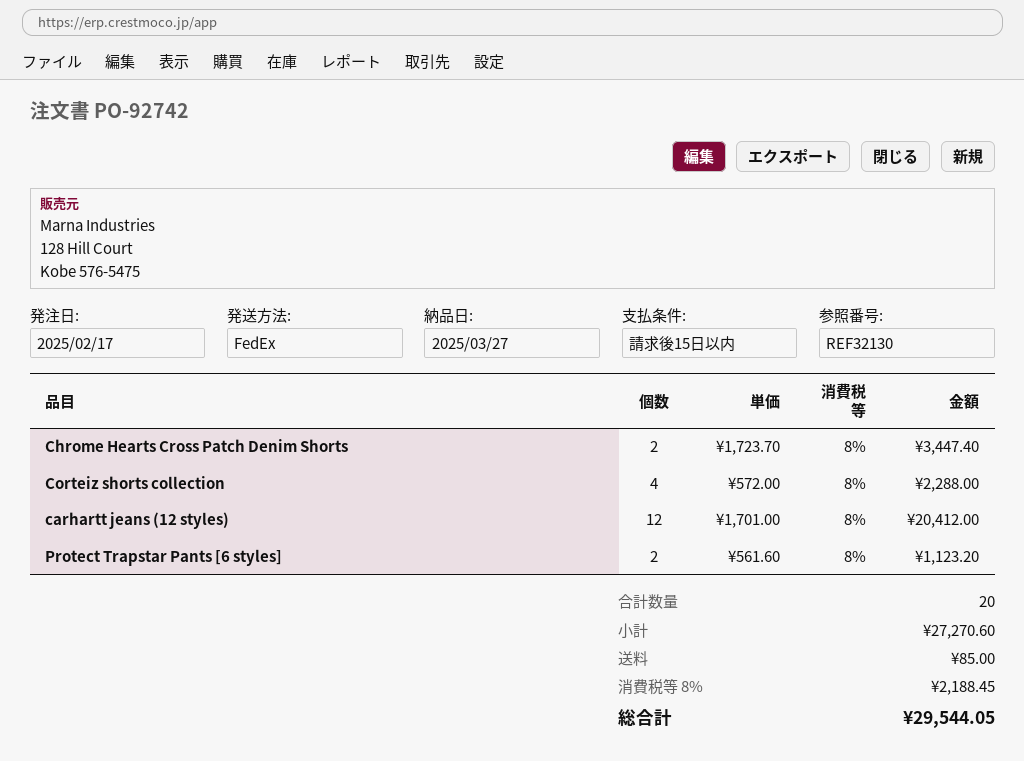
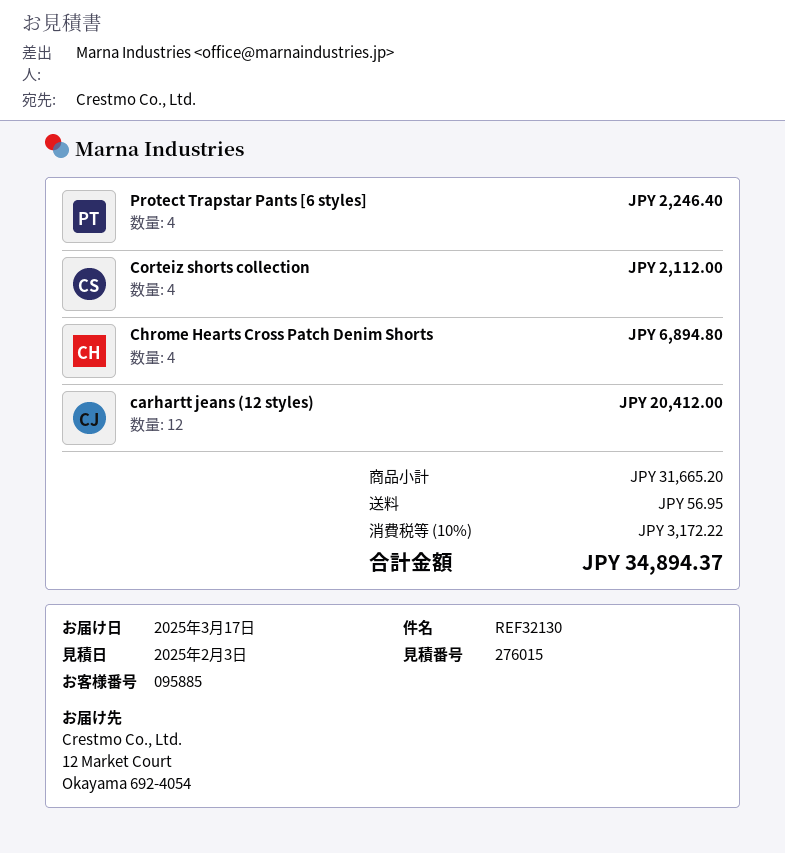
delivery date: 2025-03-27 -> 2025-03-17
Chrome Hearts Cross Patch Denim Shorts: 2 for 3447.40 -> 4 for 6894.80
Corteiz shorts collection: 4 for 2288.00 -> 4 for 2112.00
Protect Trapstar Pants [6 styles]: 2 for 1123.20 -> 4 for 2246.40
subtotal: 27270.60 -> 31665.20
shipping: 85.00 -> 56.95
tax: 8% = 2188.45 -> 10% = 3172.22
total: 29544.05 -> 34894.37

